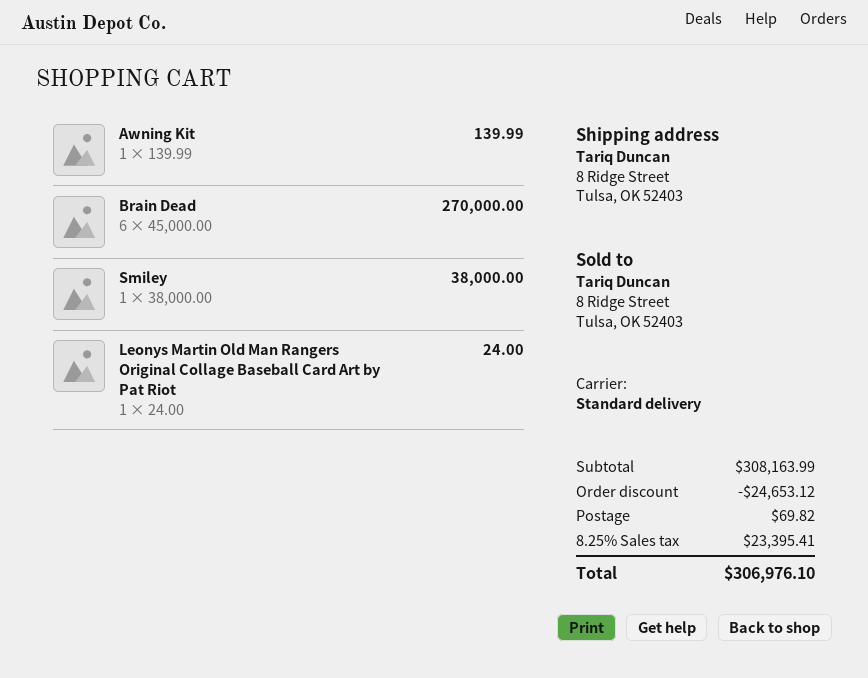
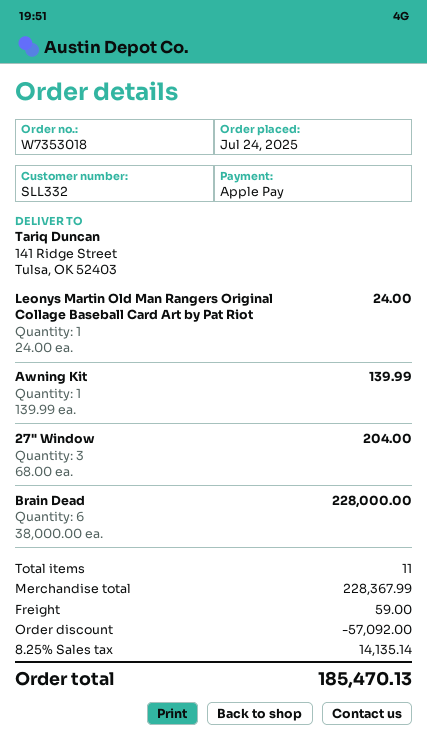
ship to: 8 Ridge Street, Tulsa, OK 52403 -> 141 Ridge Street, Tulsa, OK 52403
Brain Dead: 6 x 45000.00 = 270000.00 -> 6 x 38000.00 = 228000.00
Smiley: 1 x 38000.00 = 38000.00 -> none
27" Window: none -> 3 x 68.00 = 204.00
subtotal: 308163.99 -> 228367.99
discount: 24653.12 -> 57092.00
shipping: 69.82 -> 59.00
tax: 8.25% = 23395.41 -> 8.25% = 14135.14
total: 306976.10 -> 185470.13

